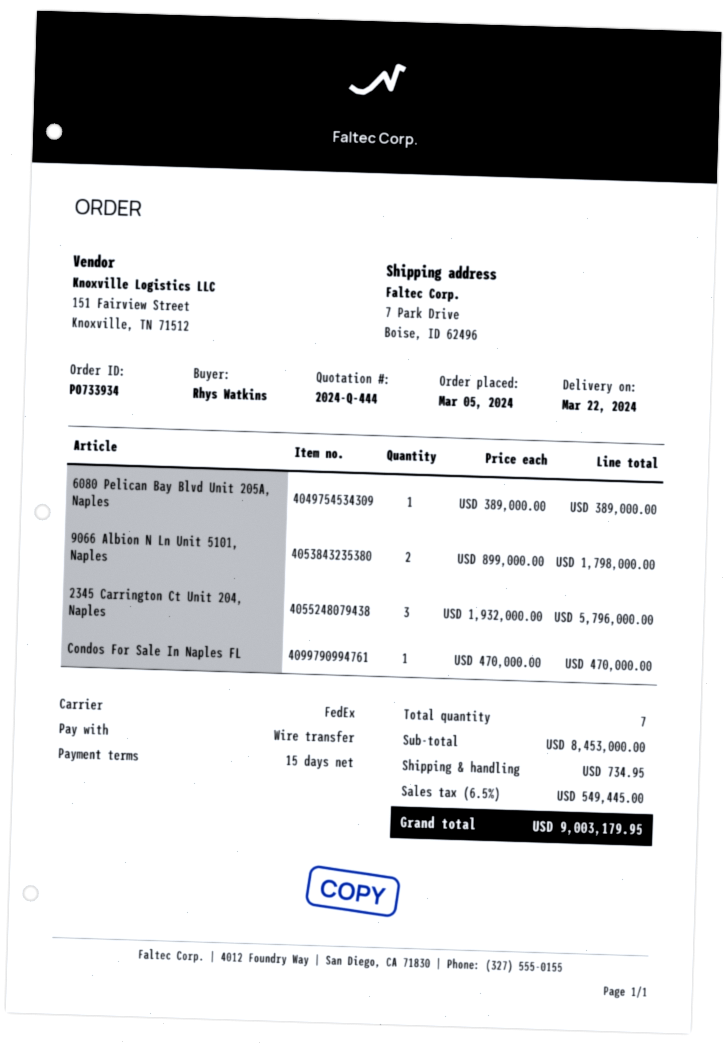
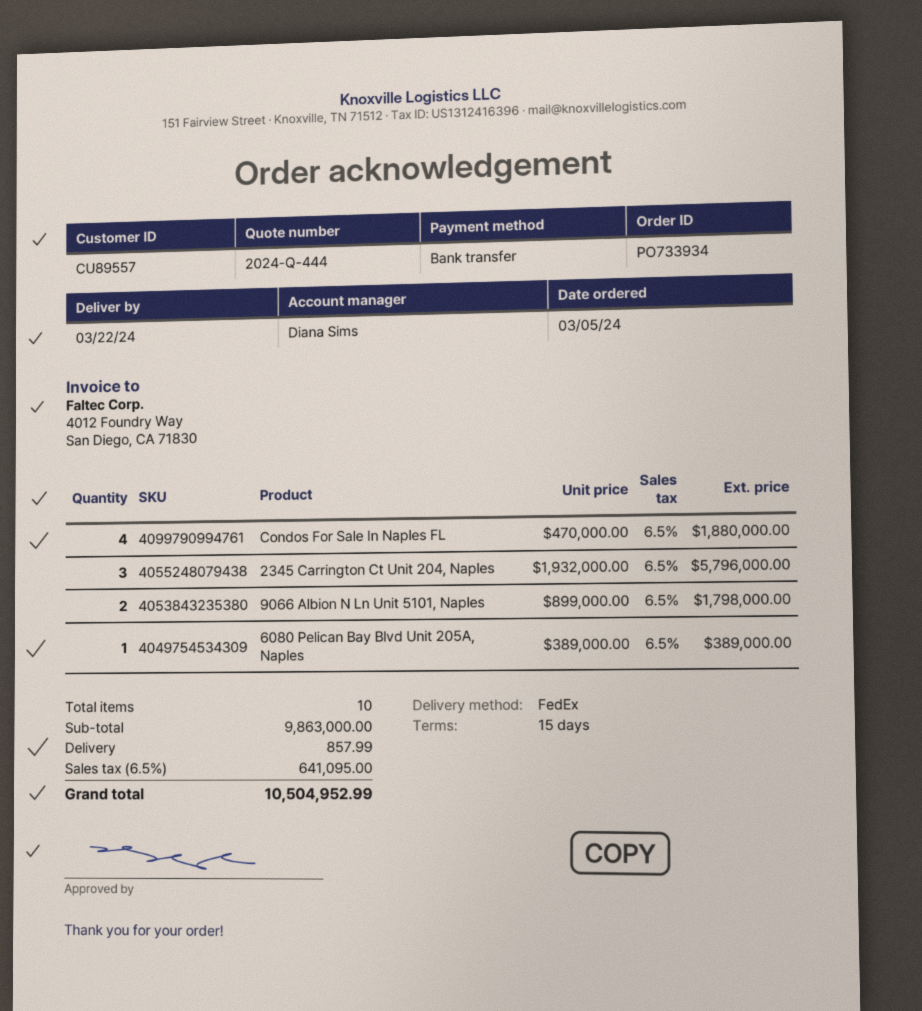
Condos For Sale In Naples FL: 1 x 470000.00 = 470000.00 -> 4 x 470000.00 = 1880000.00
total quantity: 7 -> 10
subtotal: 8453000.00 -> 9863000.00
shipping: 734.95 -> 857.99
tax: 6.5% = 549445.00 -> 6.5% = 641095.00
total: 9003179.95 -> 10504952.99

